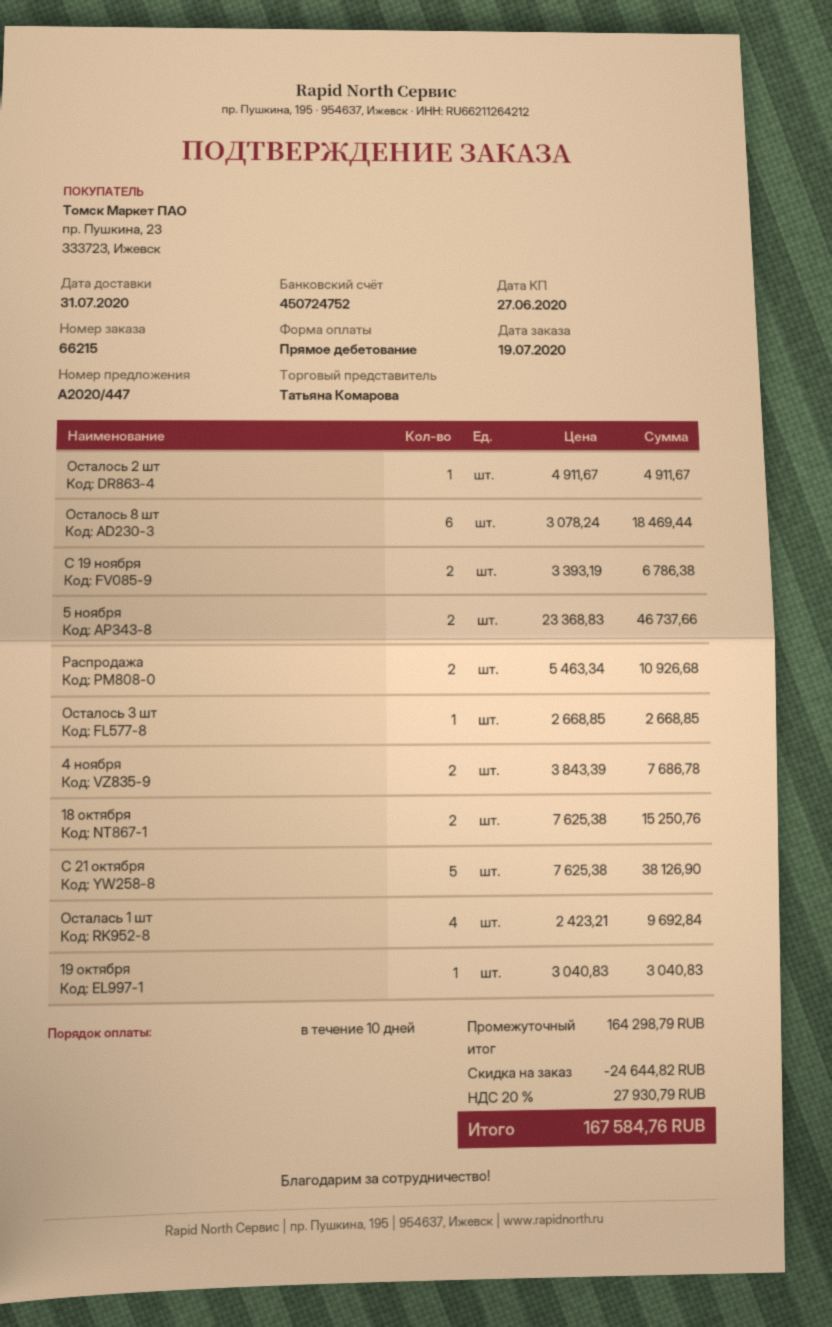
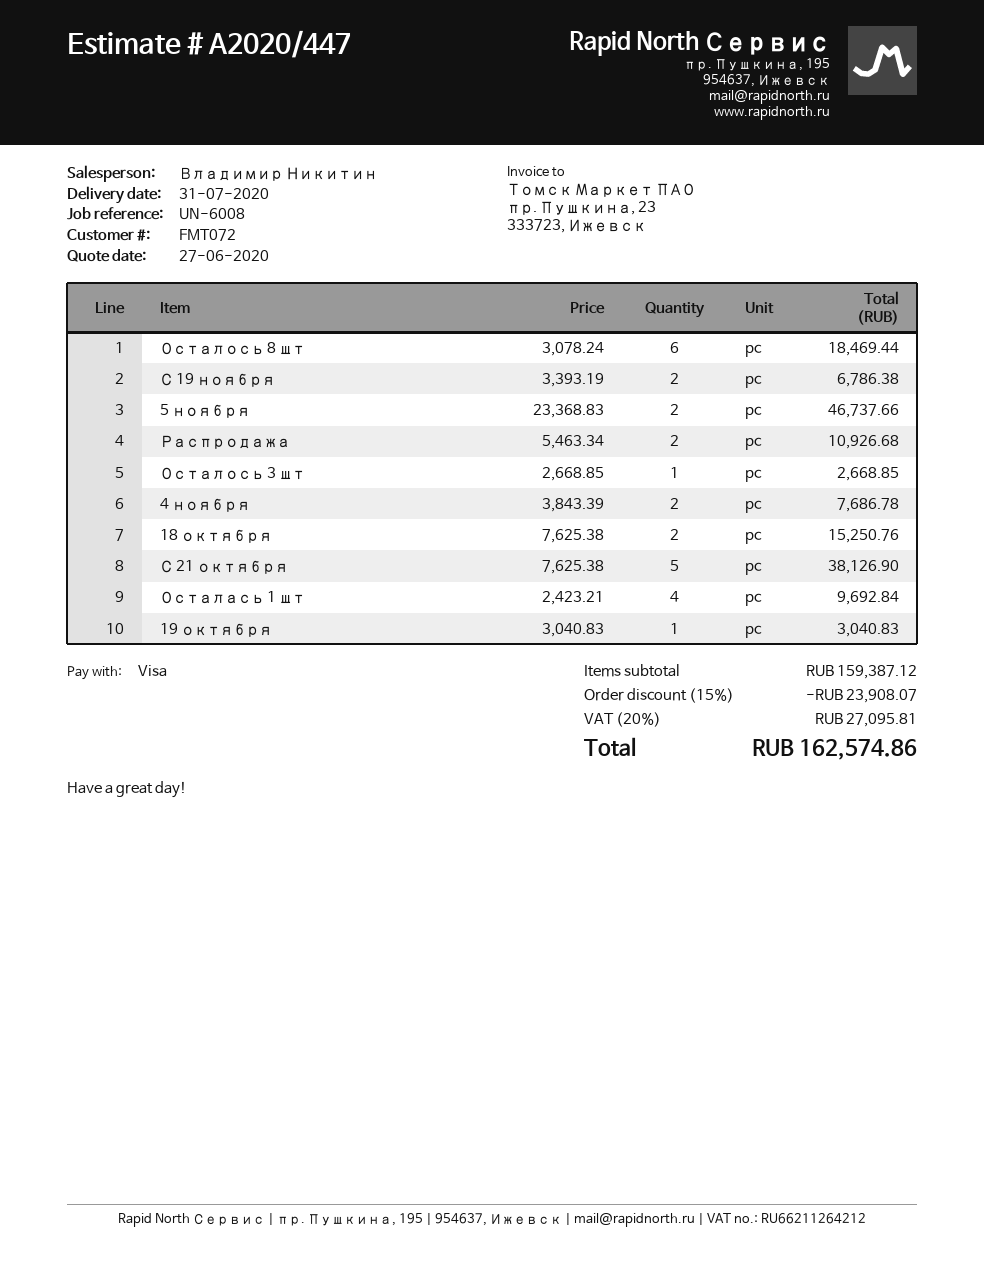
sales rep: Татьяна Комарова -> Владимир Никитин
payment method: direct debit -> Visa
Осталось 2 шт: 1 x 4911.67 = 4911.67 -> none
subtotal: 164298.79 -> 159387.12
discount: 24644.82 -> 23908.07
tax: 20% = 27930.79 -> 20% = 27095.81
total: 167584.76 -> 162574.86

